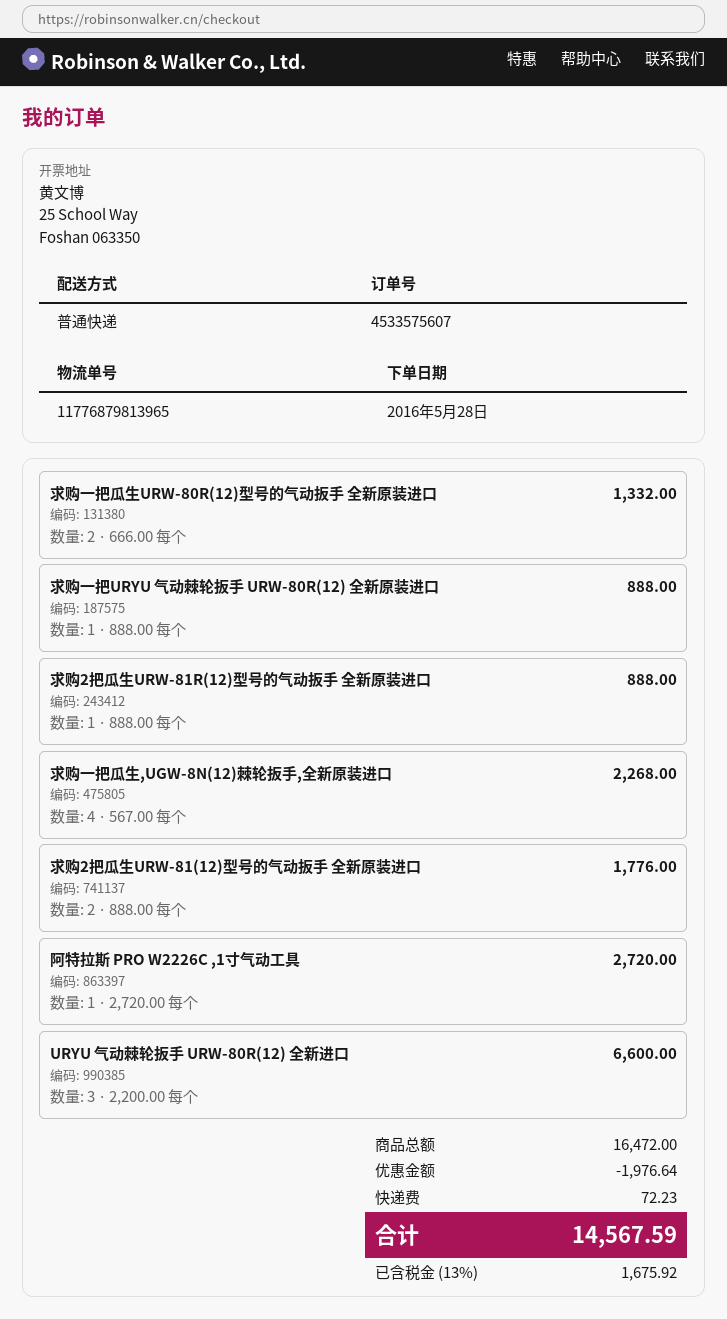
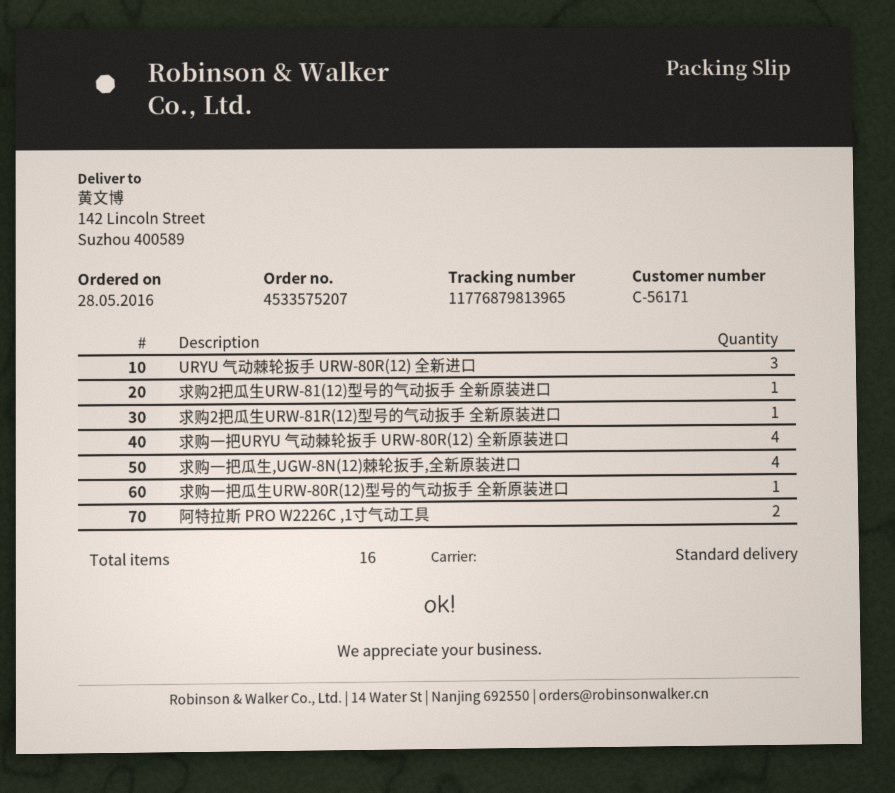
order number: 4533575607 -> 4533575207
求购一把瓜生URW-80R(12)型号的气动扳手 全新原装进口: 2 -> 1
求购一把URYU 气动棘轮扳手 URW-80R(12) 全新原装进口: 1 -> 4
求购2把瓜生URW-81(12)型号的气动扳手 全新原装进口: 2 -> 1
阿特拉斯 PRO W2226C ,1寸气动工具: 1 -> 2

